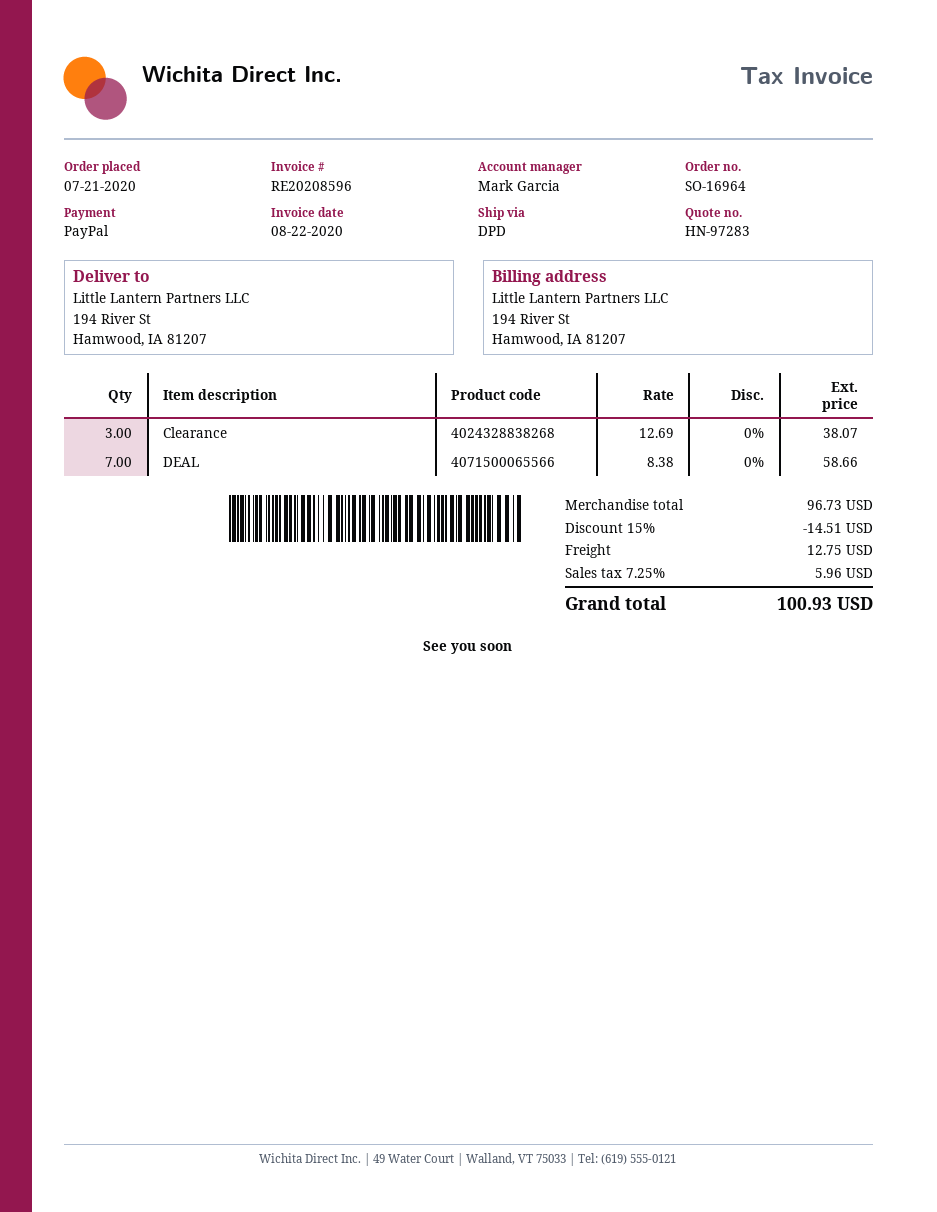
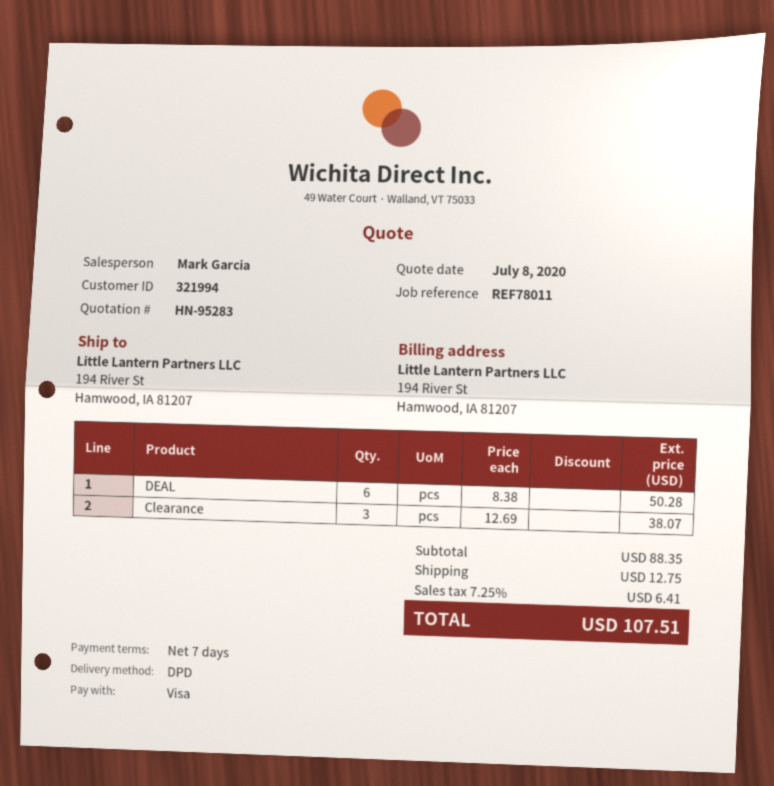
quote number: HN-97283 -> HN-95283
payment method: PayPal -> Visa
DEAL: 7 x 8.38 = 58.66 -> 6 x 8.38 = 50.28
subtotal: 96.73 -> 88.35
discount: 15% = 14.51 -> none
tax: 7.25% = 5.96 -> 7.25% = 6.41
total: 100.93 -> 107.51

